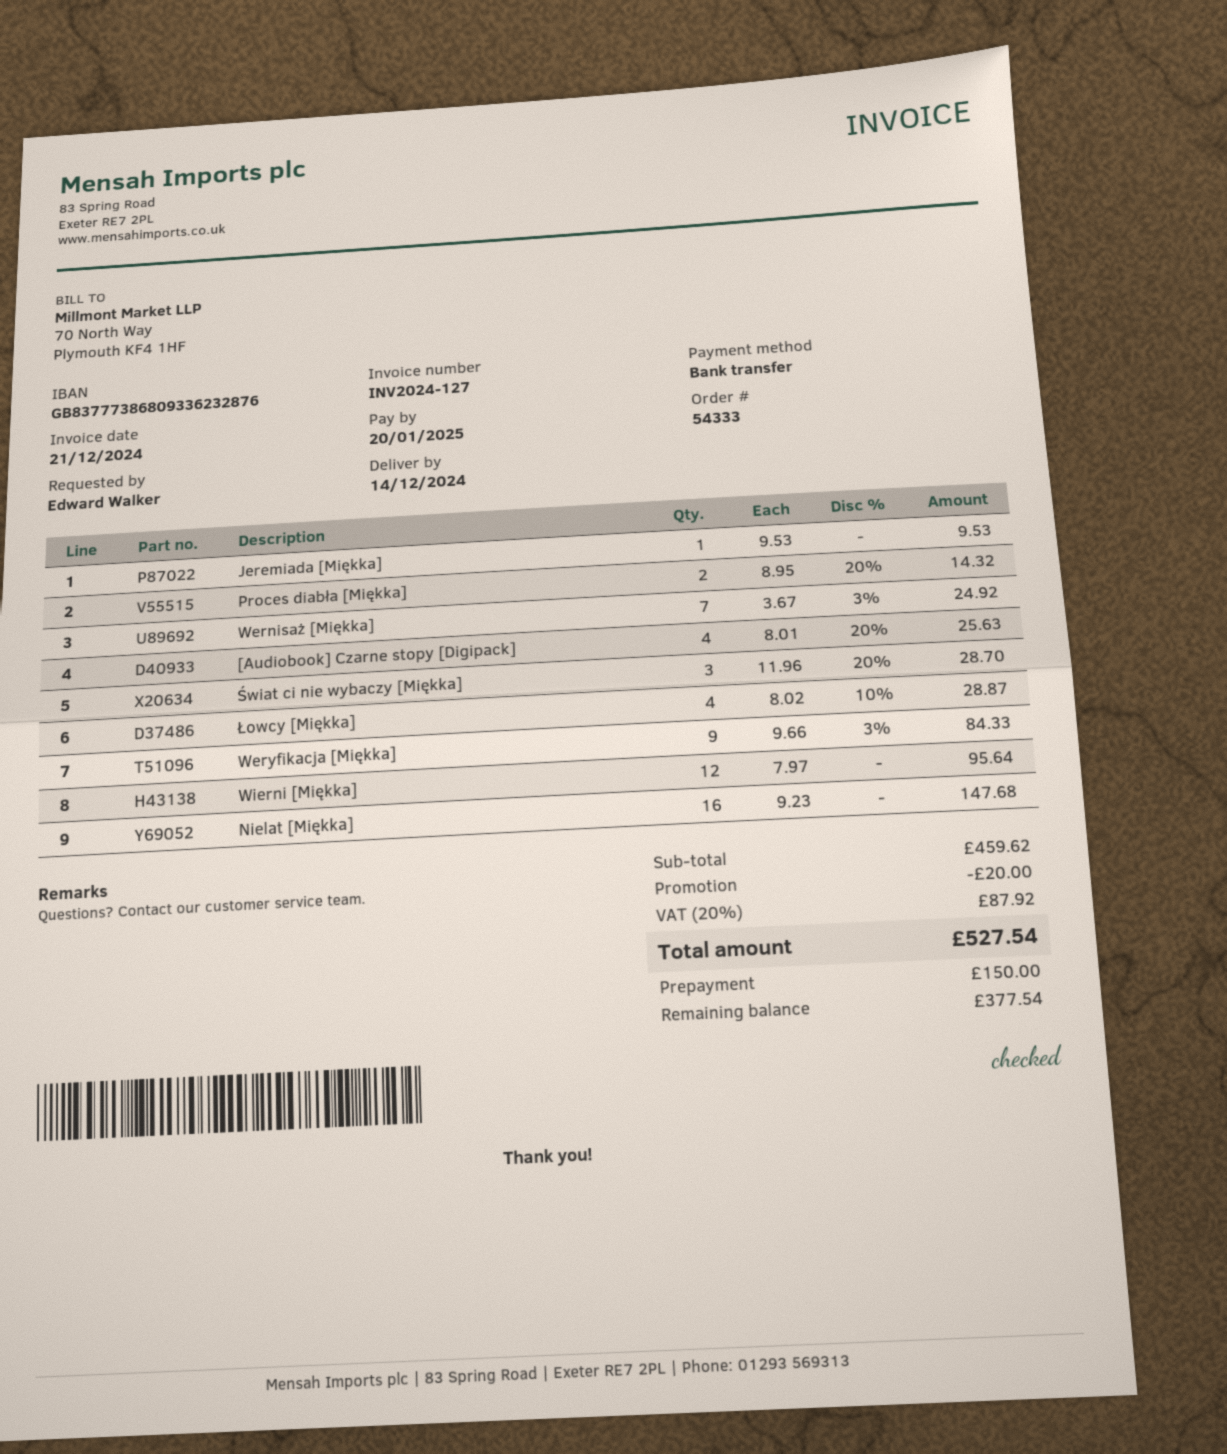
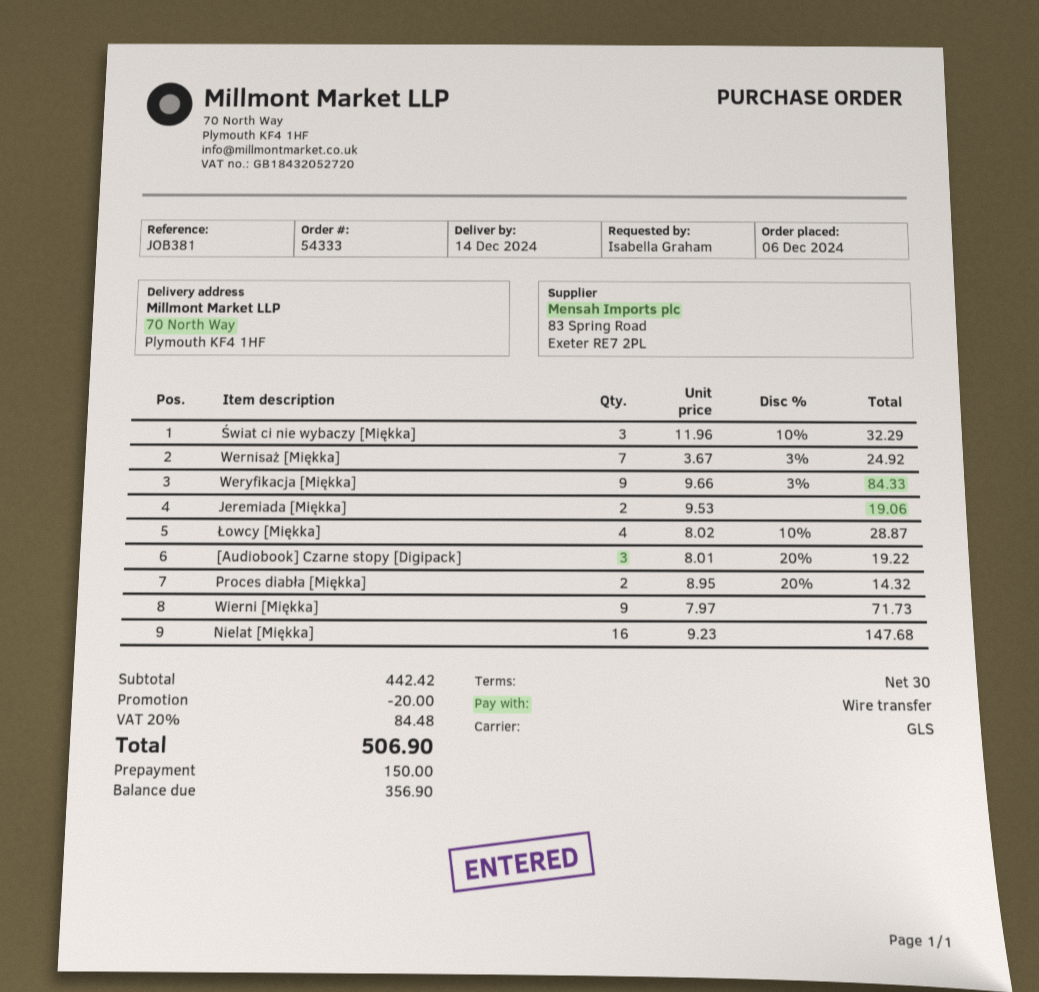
ordered by: Edward Walker -> Isabella Graham
Jeremiada [Miękka]: 1 x 9.53 = 9.53 -> 2 x 9.53 = 19.06
[Audiobook] Czarne stopy [Digipack]: 4 x 8.01 - 20% = 25.63 -> 3 x 8.01 - 20% = 19.22
Świat ci nie wybaczy [Miękka]: 3 x 11.96 - 20% = 28.70 -> 3 x 11.96 - 10% = 32.29
Wierni [Miękka]: 12 x 7.97 = 95.64 -> 9 x 7.97 = 71.73
subtotal: 459.62 -> 442.42
tax: 20% = 87.92 -> 20% = 84.48
total: 527.54 -> 506.90
balance: 377.54 -> 356.90

